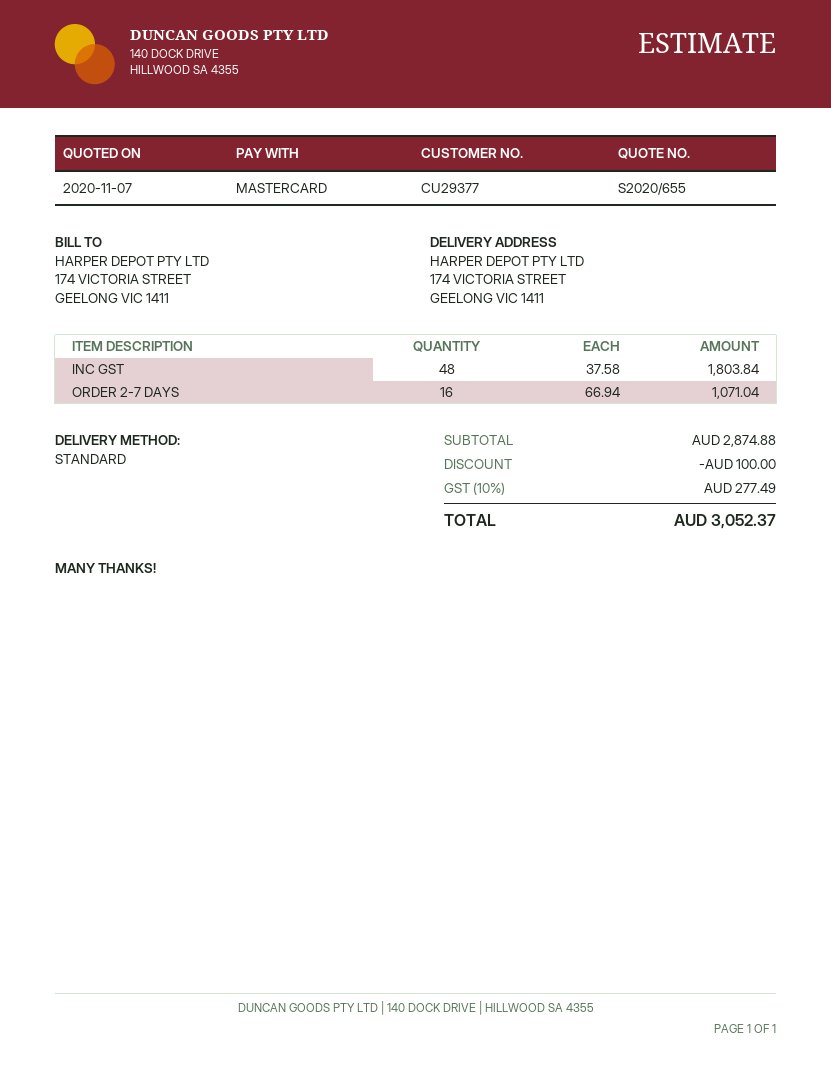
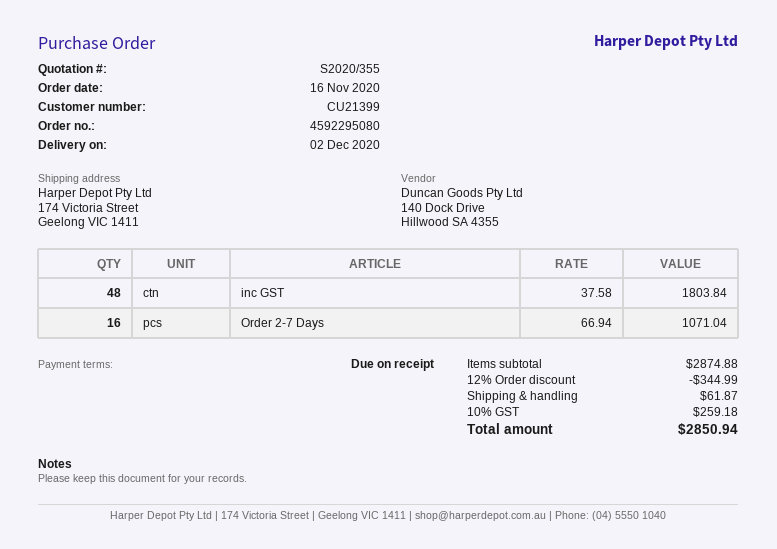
quote number: S2020/655 -> S2020/355
customer number: CU29377 -> CU21399
discount: 100.00 -> 344.99
shipping: none -> 61.87
tax: 10% = 277.49 -> 10% = 259.18
total: 3052.37 -> 2850.94

